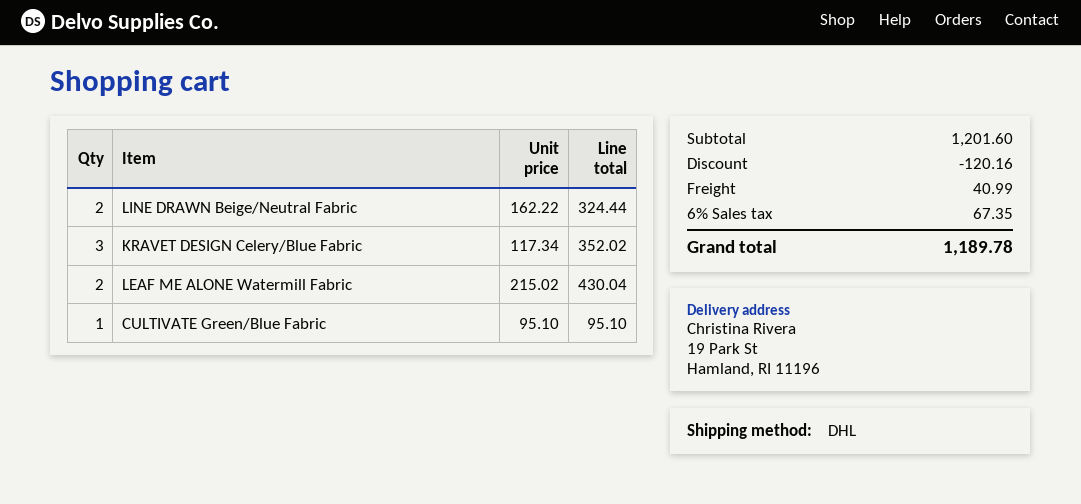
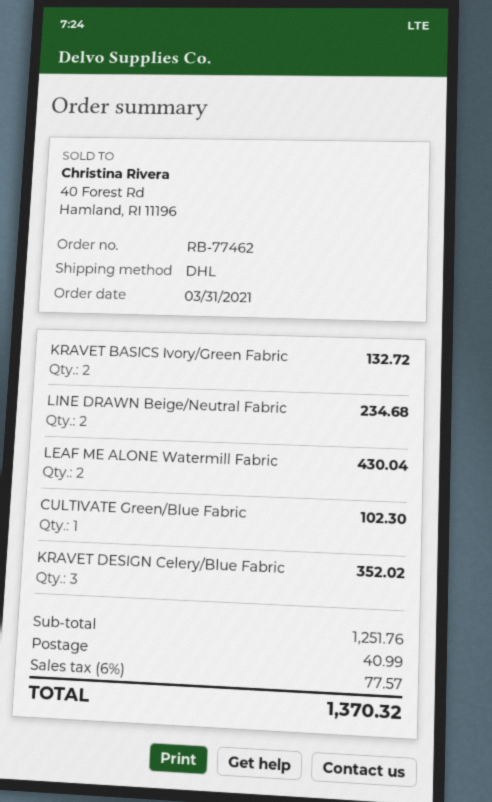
LINE DRAWN Beige/Neutral Fabric: 2 for 324.44 -> 2 for 234.68
CULTIVATE Green/Blue Fabric: 1 for 95.10 -> 1 for 102.30
KRAVET BASICS Ivory/Green Fabric: none -> 2 for 132.72
subtotal: 1201.60 -> 1251.76
discount: 120.16 -> none
tax: 6% = 67.35 -> 6% = 77.57
total: 1189.78 -> 1370.32

